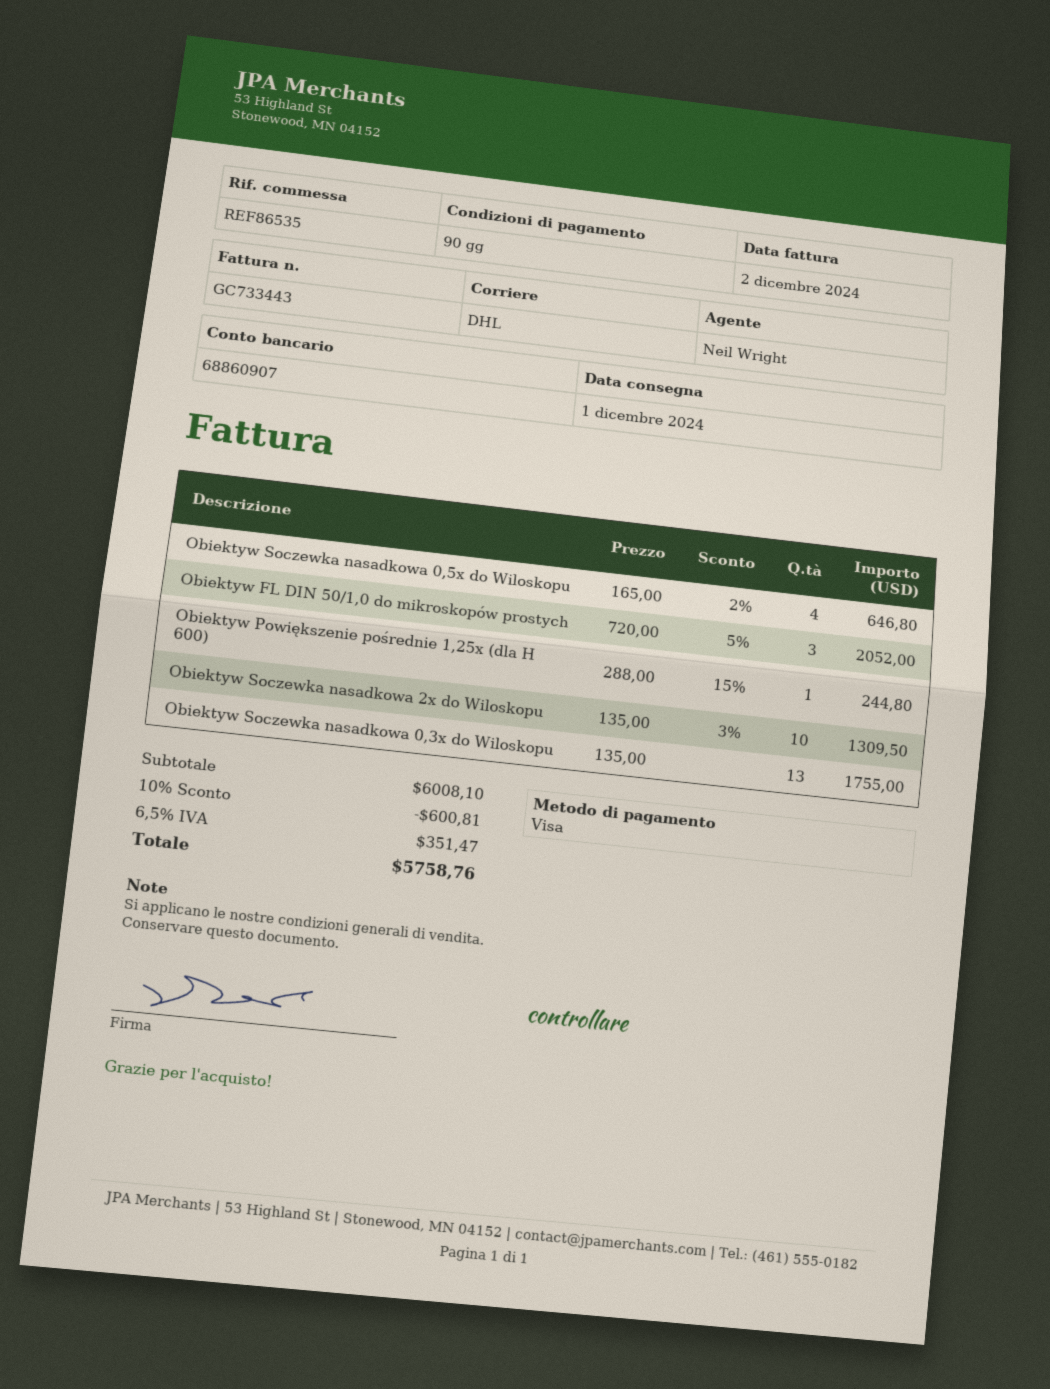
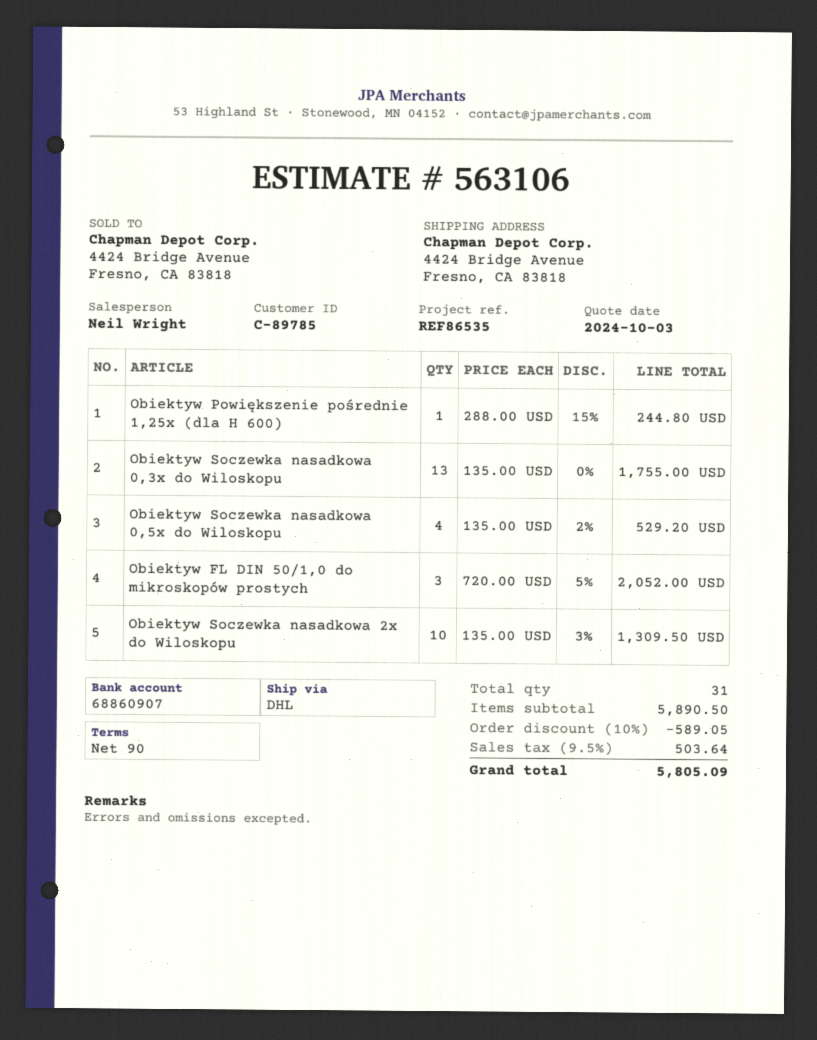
Obiektyw Soczewka nasadkowa 0,5x do Wiloskopu: 4 x 165.00 - 2% = 646.80 -> 4 x 135.00 - 2% = 529.20
subtotal: 6008.10 -> 5890.50
discount: 10% = 600.81 -> 10% = 589.05
tax: 6.5% = 351.47 -> 9.5% = 503.64
total: 5758.76 -> 5805.09

